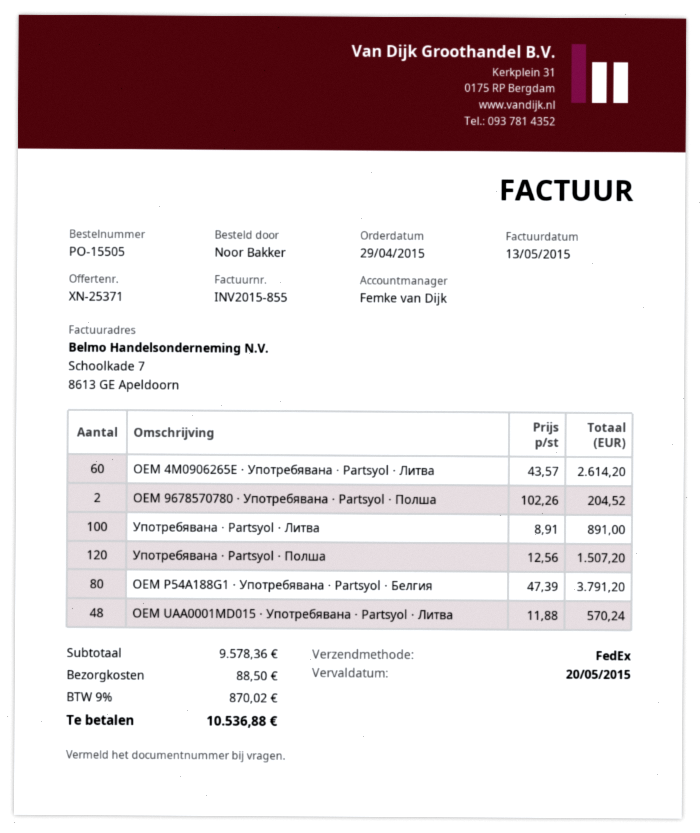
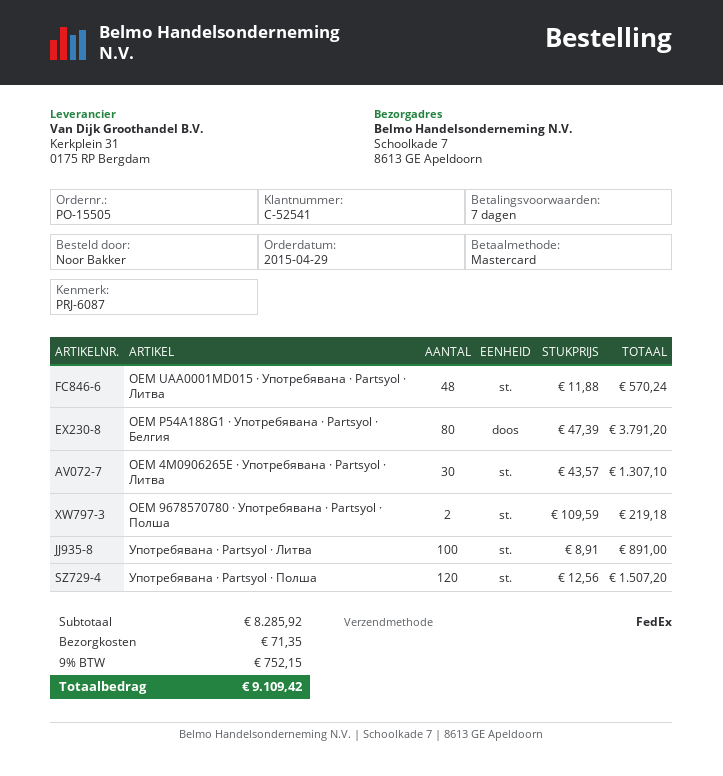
OEM 4M0906265E · Употребявана · Partsyol · Литва: 60 x 43.57 = 2614.20 -> 30 x 43.57 = 1307.10
OEM 9678570780 · Употребявана · Partsyol · Полша: 2 x 102.26 = 204.52 -> 2 x 109.59 = 219.18
subtotal: 9578.36 -> 8285.92
shipping: 88.50 -> 71.35
tax: 9% = 870.02 -> 9% = 752.15
total: 10536.88 -> 9109.42

